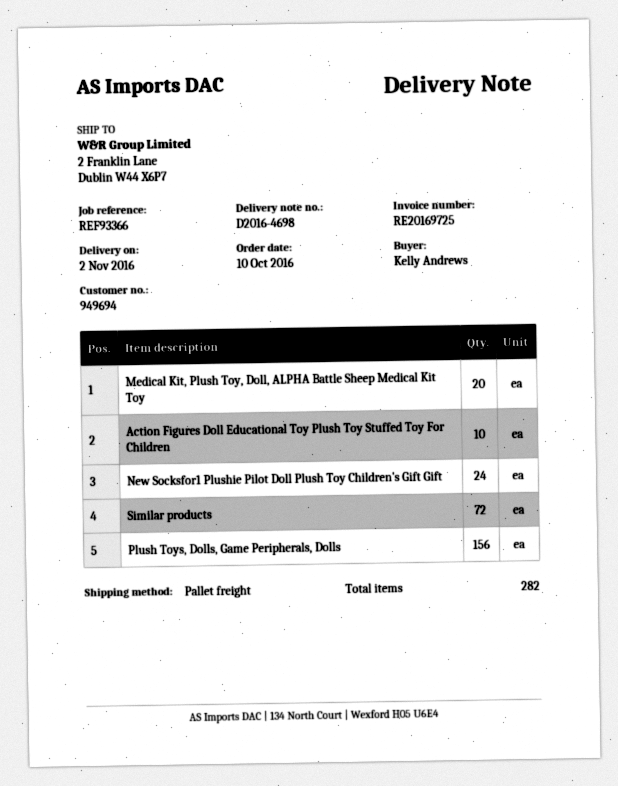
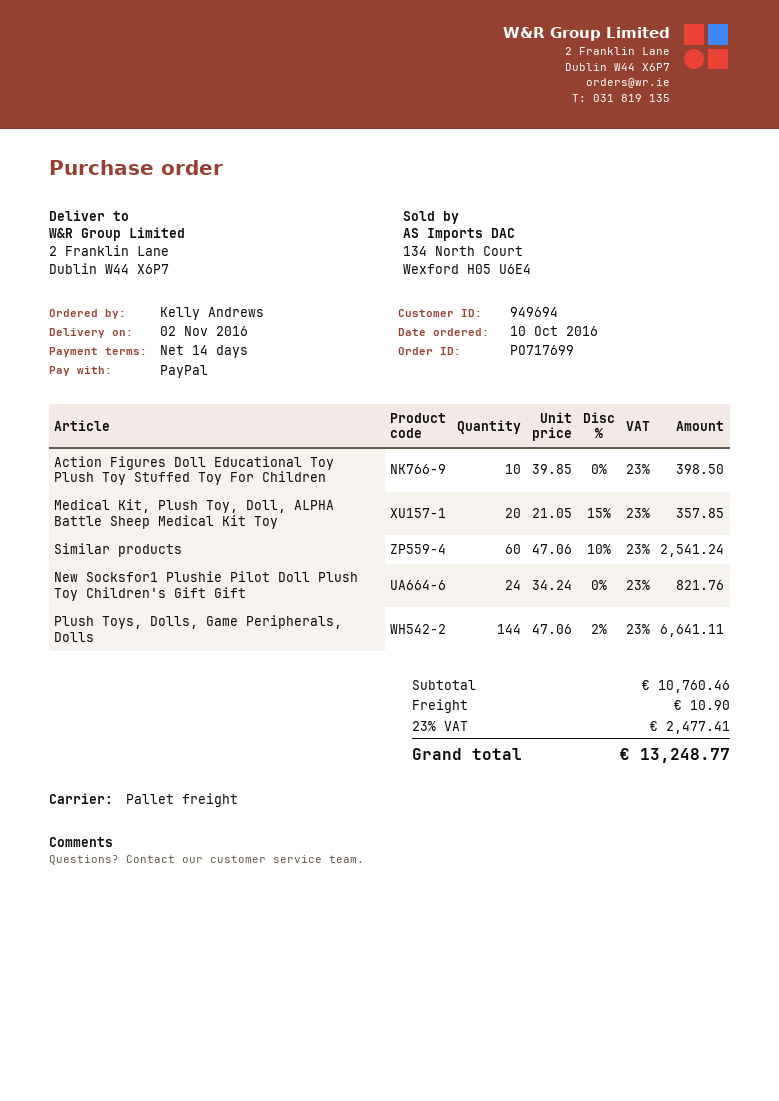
Similar products: 72 -> 60
Plush Toys, Dolls, Game Peripherals, Dolls: 156 -> 144

